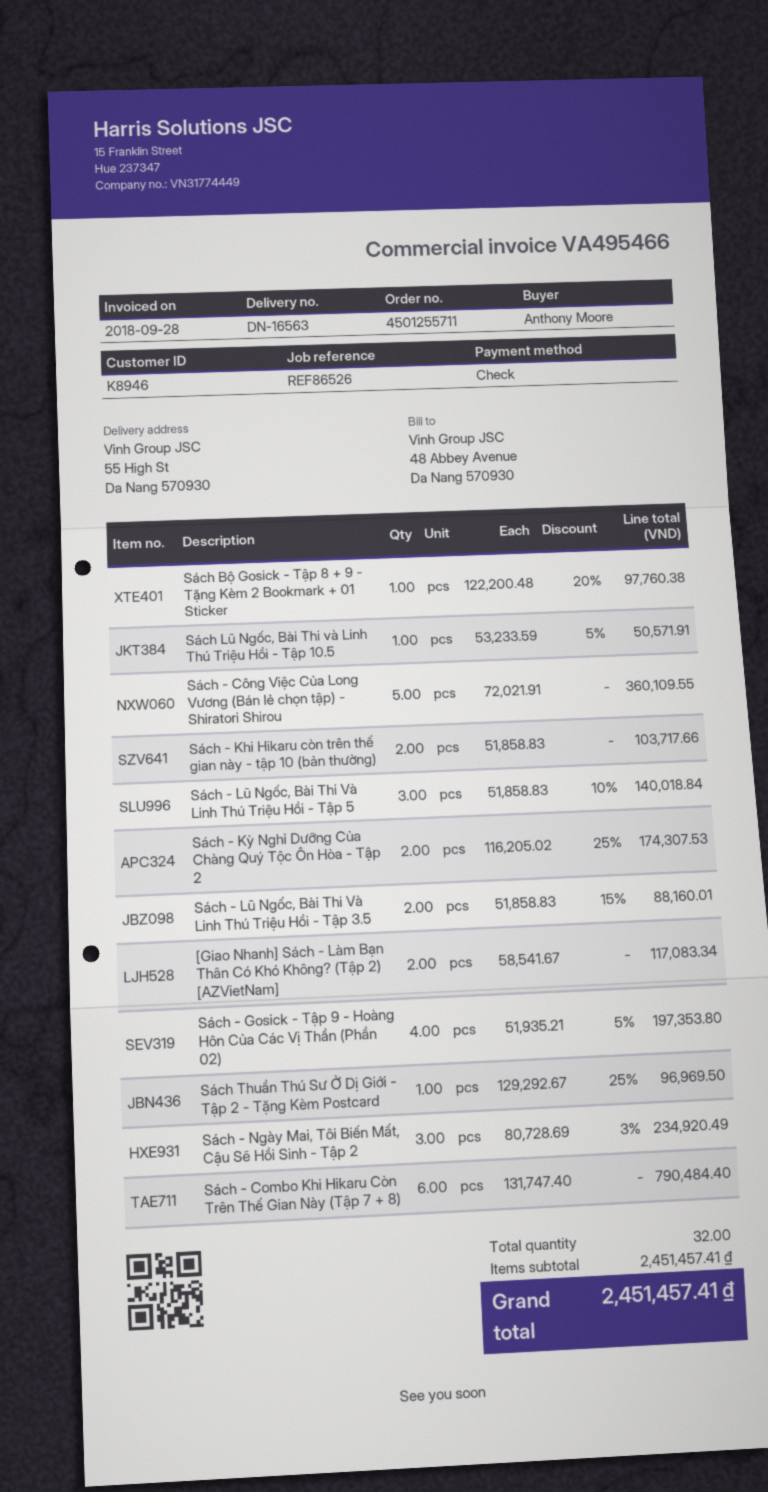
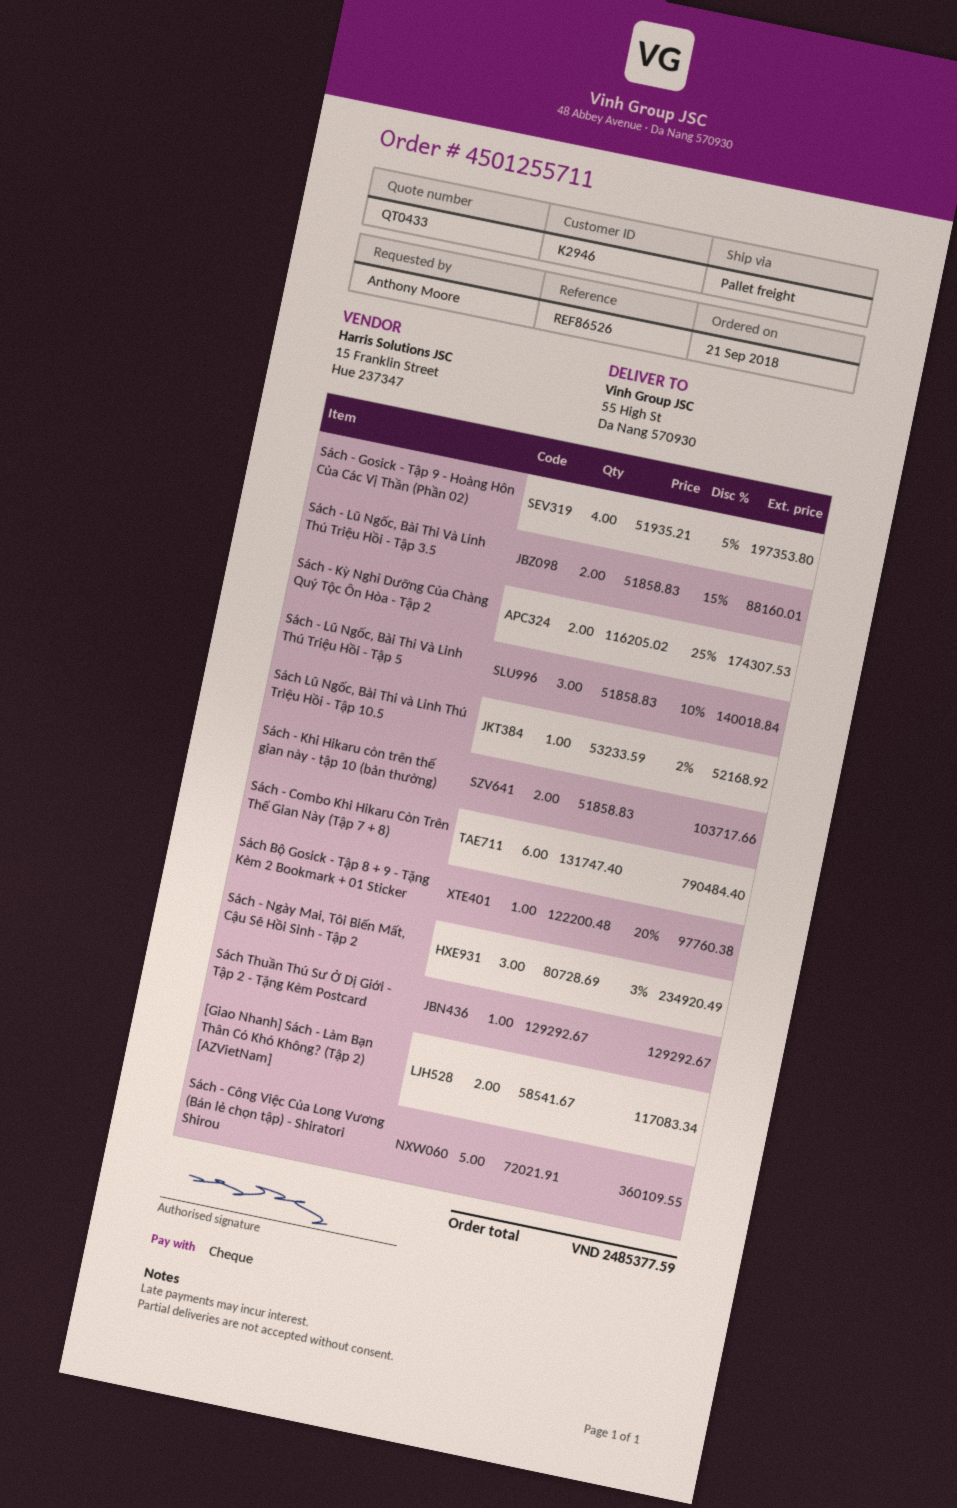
customer number: K8946 -> K2946
Sách Lũ Ngốc, Bài Thi và Linh Thú Triệu Hồi - Tập 10.5: 1 x 53233.59 - 5% = 50571.91 -> 1 x 53233.59 - 2% = 52168.92
Sách Thuần Thú Sư Ở Dị Giới - Tập 2 - Tặng Kèm Postcard: 1 x 129292.67 - 25% = 96969.50 -> 1 x 129292.67 = 129292.67
total: 2451457.41 -> 2485377.59

